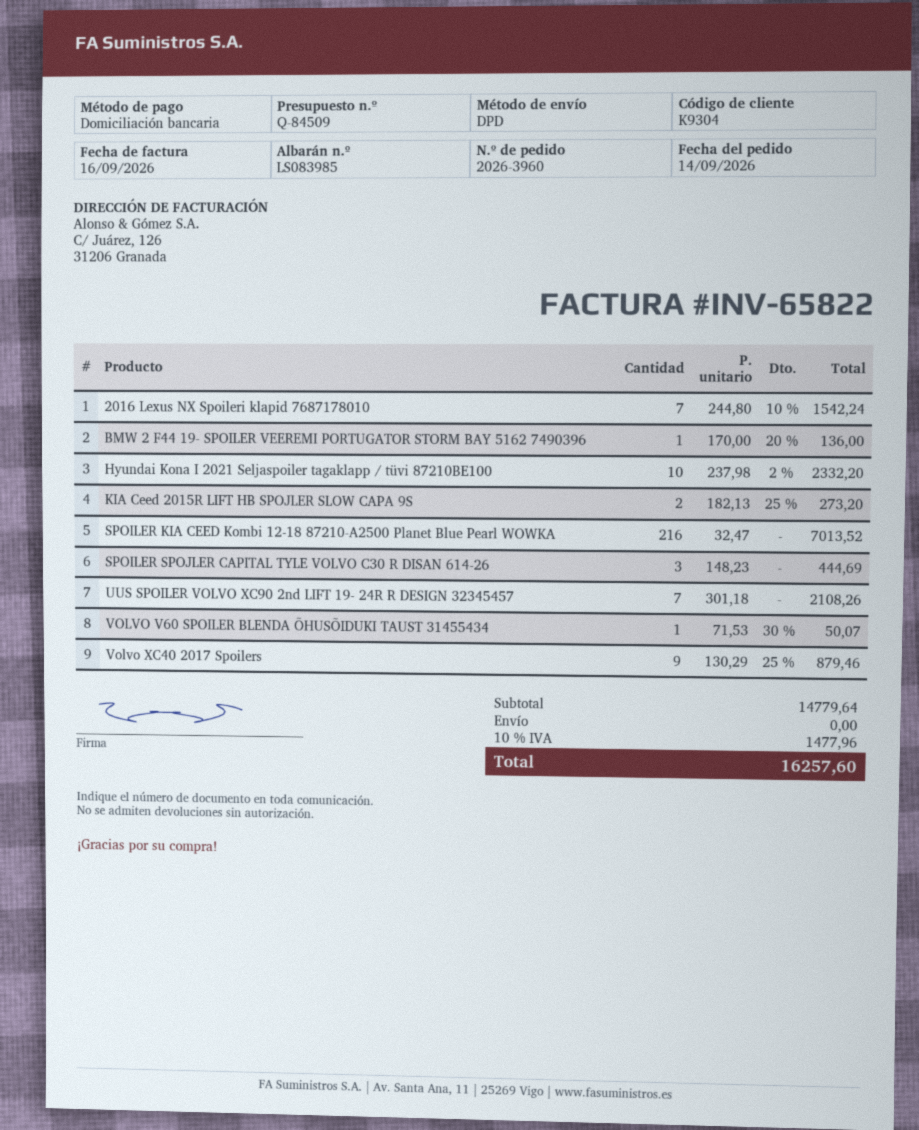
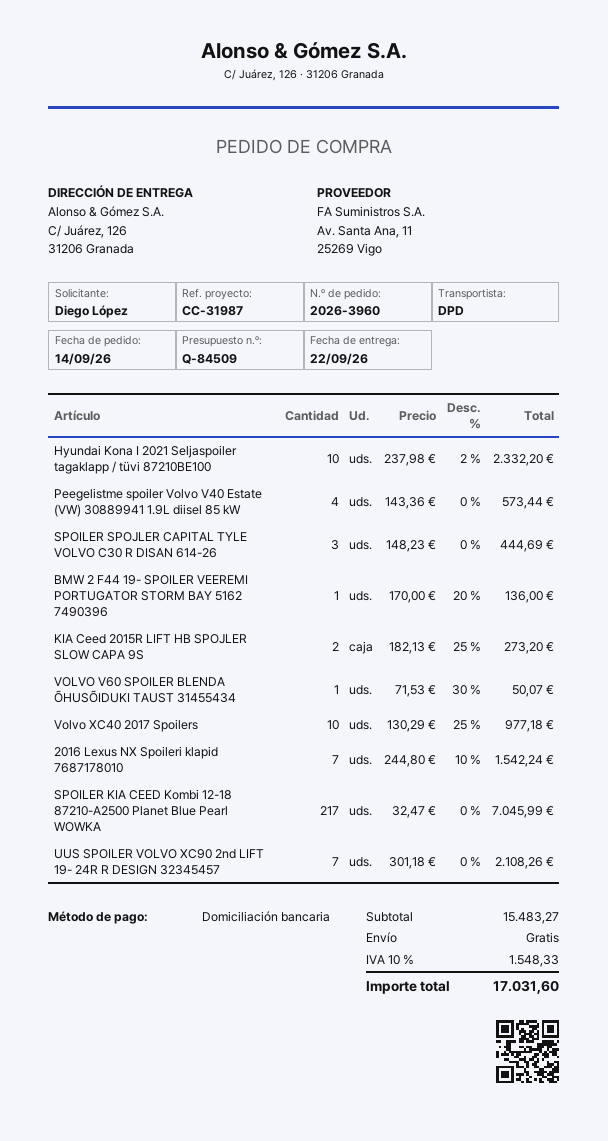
SPOILER KIA CEED Kombi 12-18 87210-A2500 Planet Blue Pearl WOWKA: 216 x 32.47 = 7013.52 -> 217 x 32.47 = 7045.99
Volvo XC40 2017 Spoilers: 9 x 130.29 - 25% = 879.46 -> 10 x 130.29 - 25% = 977.18
Peegelistme spoiler Volvo V40 Estate (VW) 30889941 1.9L diisel 85 kW: none -> 4 x 143.36 = 573.44
subtotal: 14779.64 -> 15483.27
tax: 10% = 1477.96 -> 10% = 1548.33
total: 16257.60 -> 17031.60

